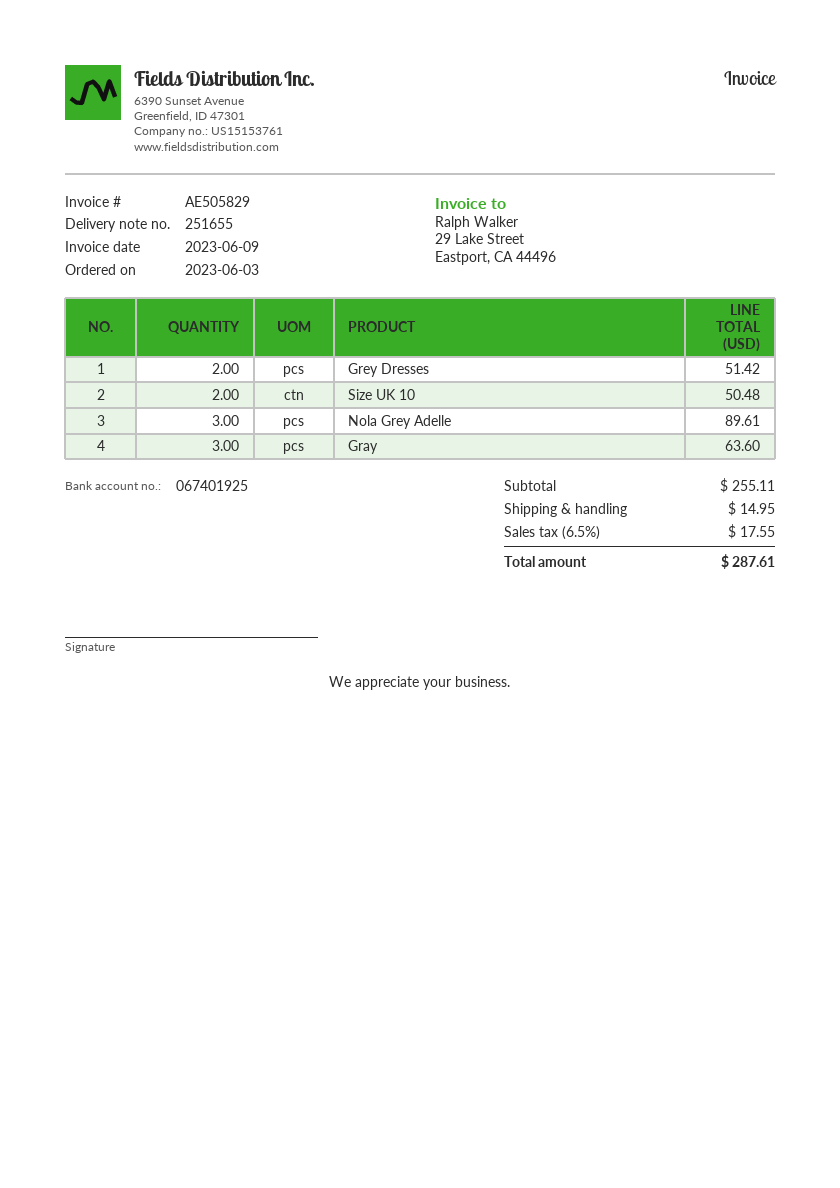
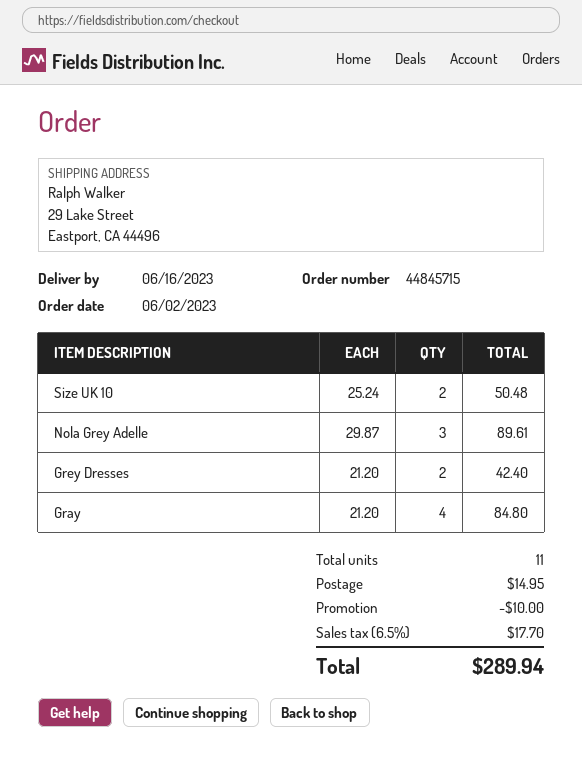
order date: 2023-06-03 -> 2023-06-02
Grey Dresses: 2 for 51.42 -> 2 for 42.40
Gray: 3 for 63.60 -> 4 for 84.80
discount: none -> 10.00
tax: 6.5% = 17.55 -> 6.5% = 17.70
total: 287.61 -> 289.94

